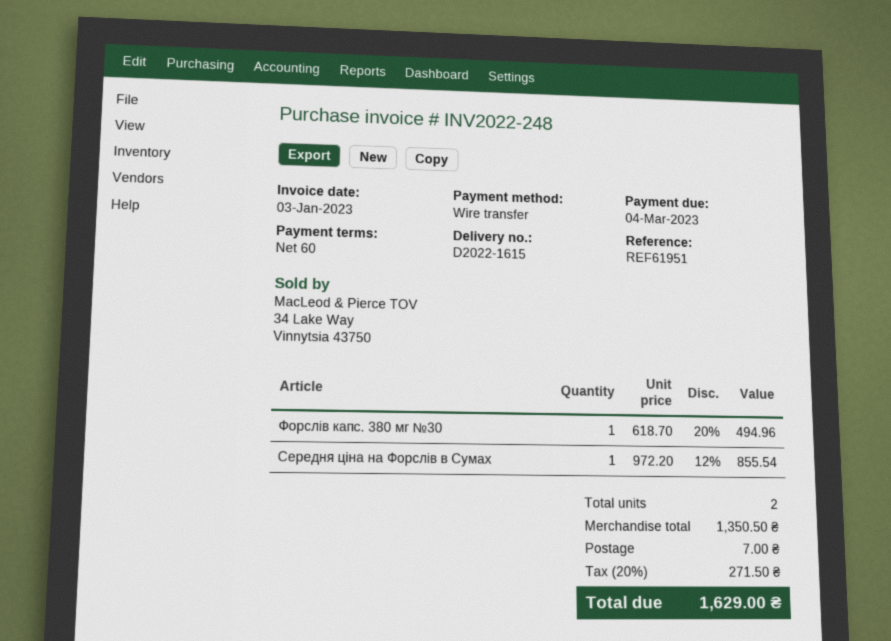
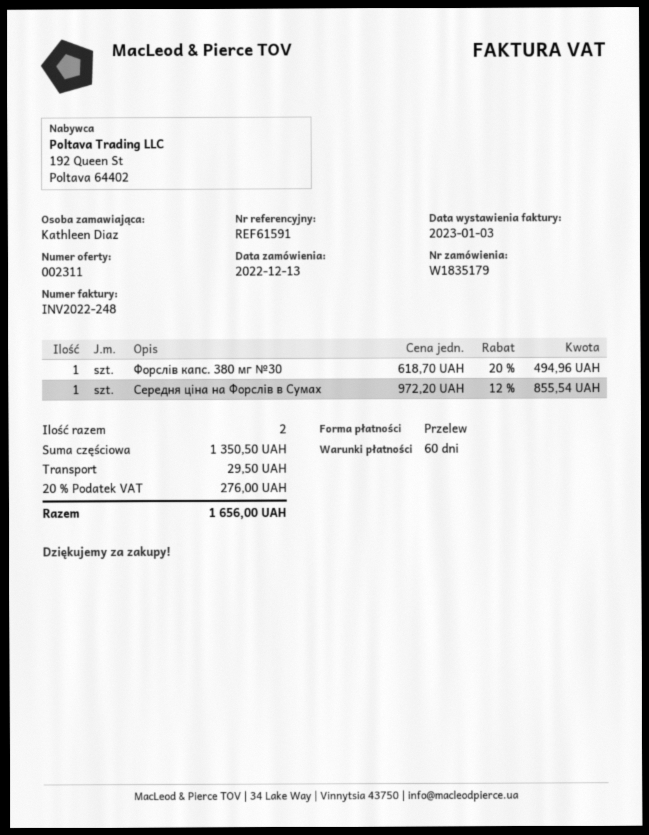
reference: REF61951 -> REF61591
shipping: 7.00 -> 29.50
tax: 20% = 271.50 -> 20% = 276.00
total: 1629.00 -> 1656.00

